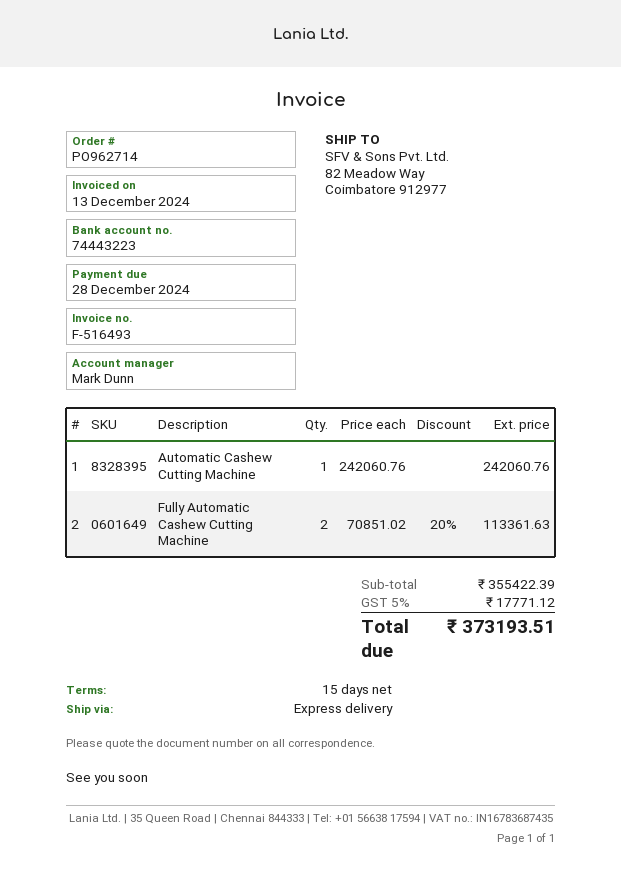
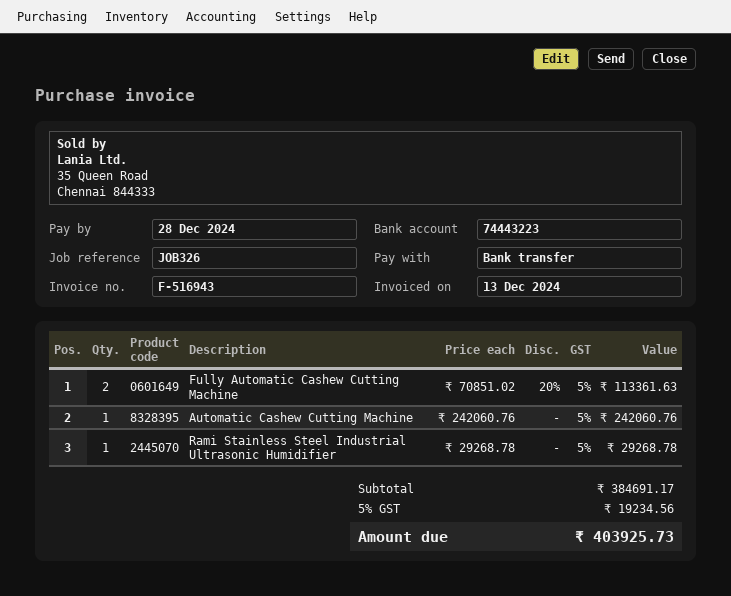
invoice number: F-516493 -> F-516943
Rami Stainless Steel Industrial Ultrasonic Humidifier: none -> 1 x 29268.78 = 29268.78
subtotal: 355422.39 -> 384691.17
tax: 5% = 17771.12 -> 5% = 19234.56
total: 373193.51 -> 403925.73

